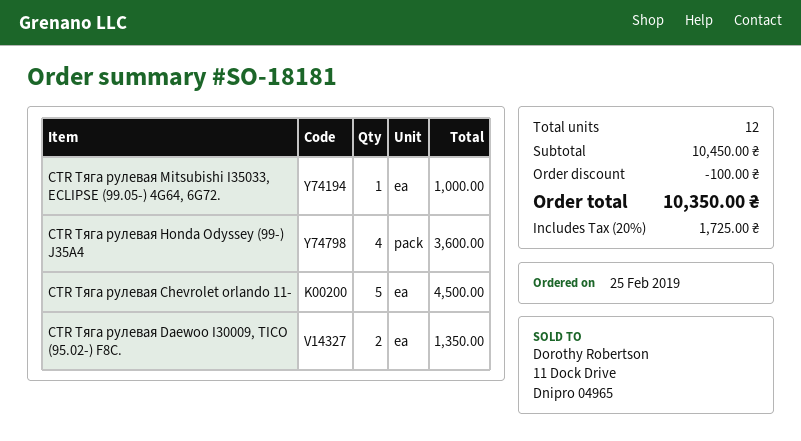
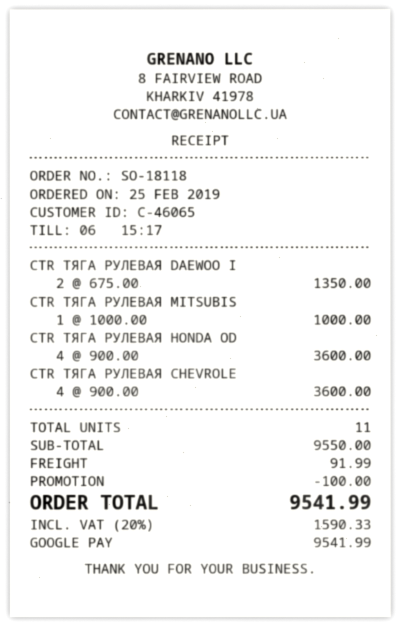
order number: SO-18181 -> SO-18118
CTR Тяга рулевая Chevrolet orlando 11-: 5 for 4500.00 -> 4 for 3600.00
total quantity: 12 -> 11
subtotal: 10450.00 -> 9550.00
shipping: none -> 91.99
tax: 20% = 1725.00 -> 20% = 1590.33
total: 10350.00 -> 9541.99

